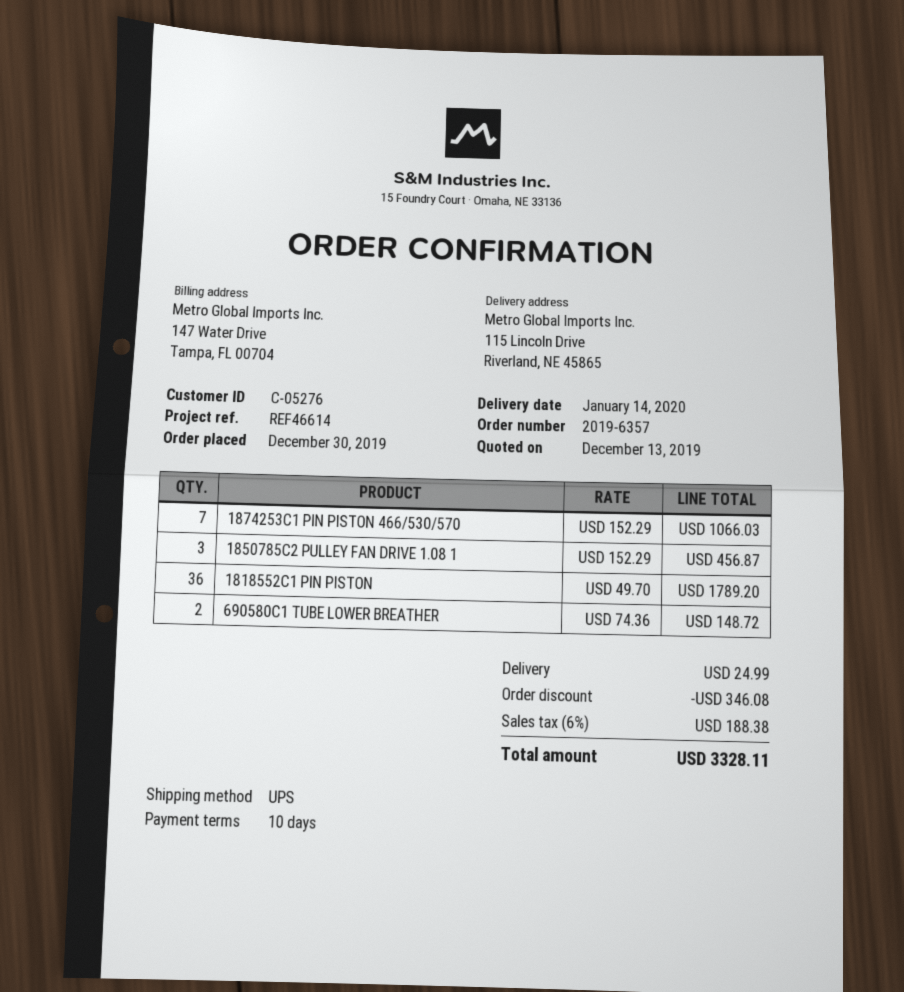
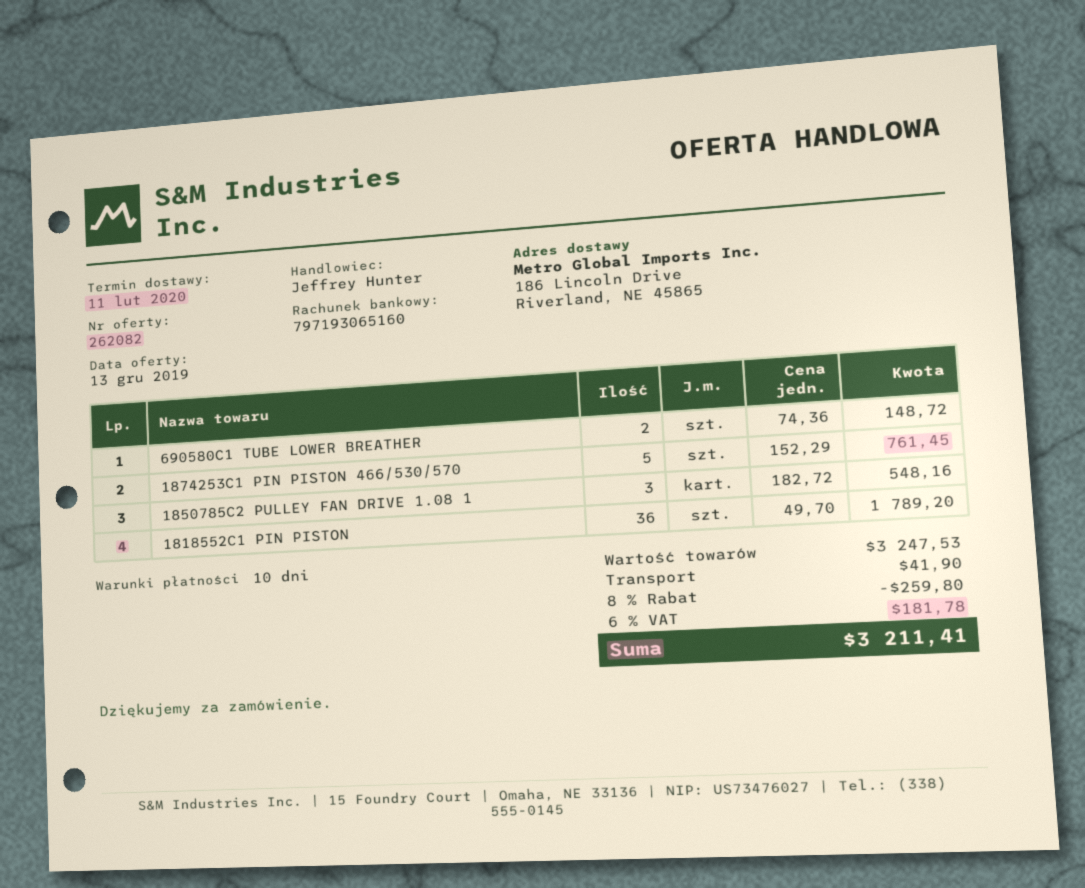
delivery date: 2020-01-14 -> 2020-02-11
ship to: 115 Lincoln Drive, Riverland, NE 45865 -> 186 Lincoln Drive, Riverland, NE 45865
1874253C1 PIN PISTON 466/530/570: 7 x 152.29 = 1066.03 -> 5 x 152.29 = 761.45
1850785C2 PULLEY FAN DRIVE 1.08 1: 3 x 152.29 = 456.87 -> 3 x 182.72 = 548.16
discount: 346.08 -> 259.80
shipping: 24.99 -> 41.90
tax: 6% = 188.38 -> 6% = 181.78
total: 3328.11 -> 3211.41

